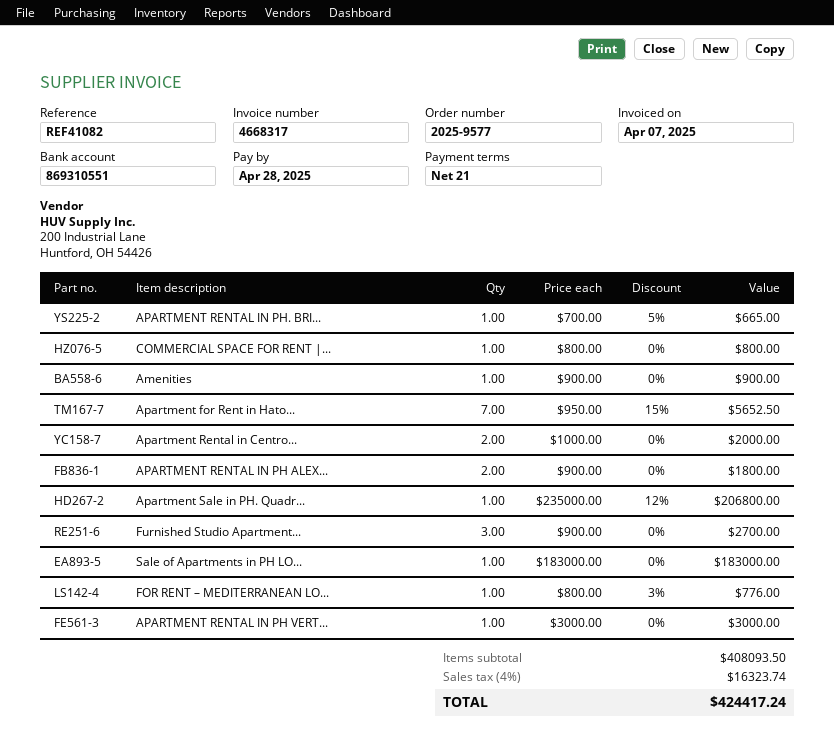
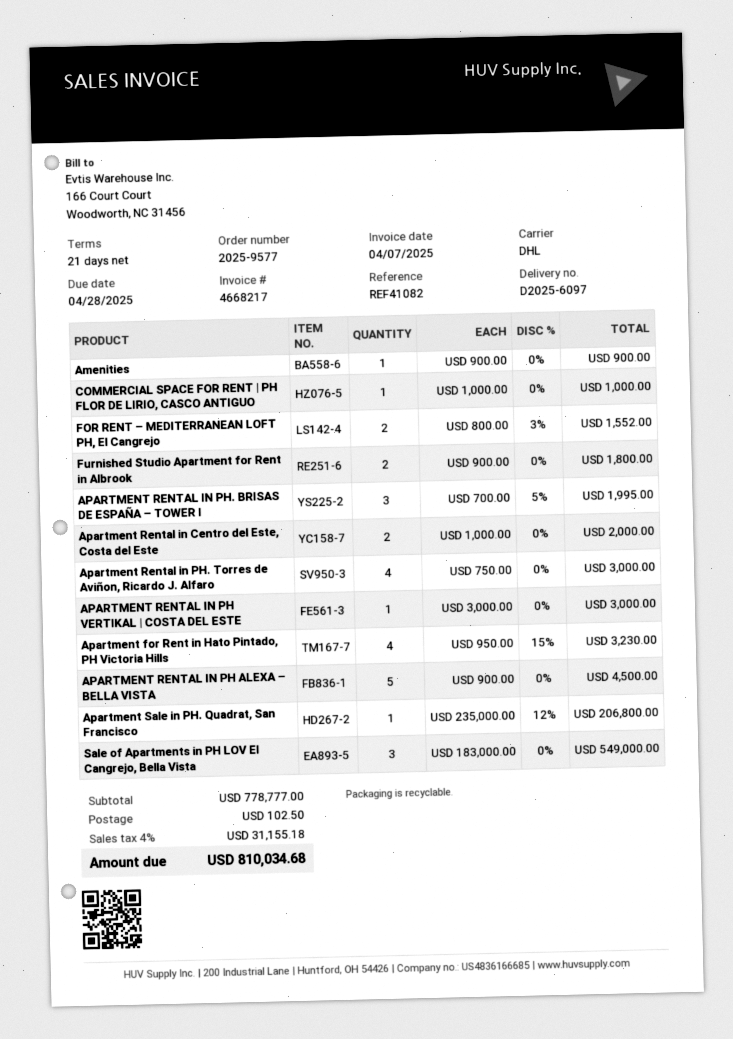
invoice number: 4668317 -> 4668217
APARTMENT RENTAL IN PH. BRI...: 1 x 700.00 - 5% = 665.00 -> 3 x 700.00 - 5% = 1995.00
COMMERCIAL SPACE FOR RENT |...: 1 x 800.00 = 800.00 -> 1 x 1000.00 = 1000.00
Apartment for Rent in Hato...: 7 x 950.00 - 15% = 5652.50 -> 4 x 950.00 - 15% = 3230.00
APARTMENT RENTAL IN PH ALEX...: 2 x 900.00 = 1800.00 -> 5 x 900.00 = 4500.00
Furnished Studio Apartment...: 3 x 900.00 = 2700.00 -> 2 x 900.00 = 1800.00
Sale of Apartments in PH LO...: 1 x 183000.00 = 183000.00 -> 3 x 183000.00 = 549000.00
FOR RENT – MEDITERRANEAN LO...: 1 x 800.00 - 3% = 776.00 -> 2 x 800.00 - 3% = 1552.00
Apartment Rental in PH. Torres de Aviñon, Ricardo J. Alfaro: none -> 4 x 750.00 = 3000.00
subtotal: 408093.50 -> 778777.00
shipping: none -> 102.50
tax: 4% = 16323.74 -> 4% = 31155.18
total: 424417.24 -> 810034.68

